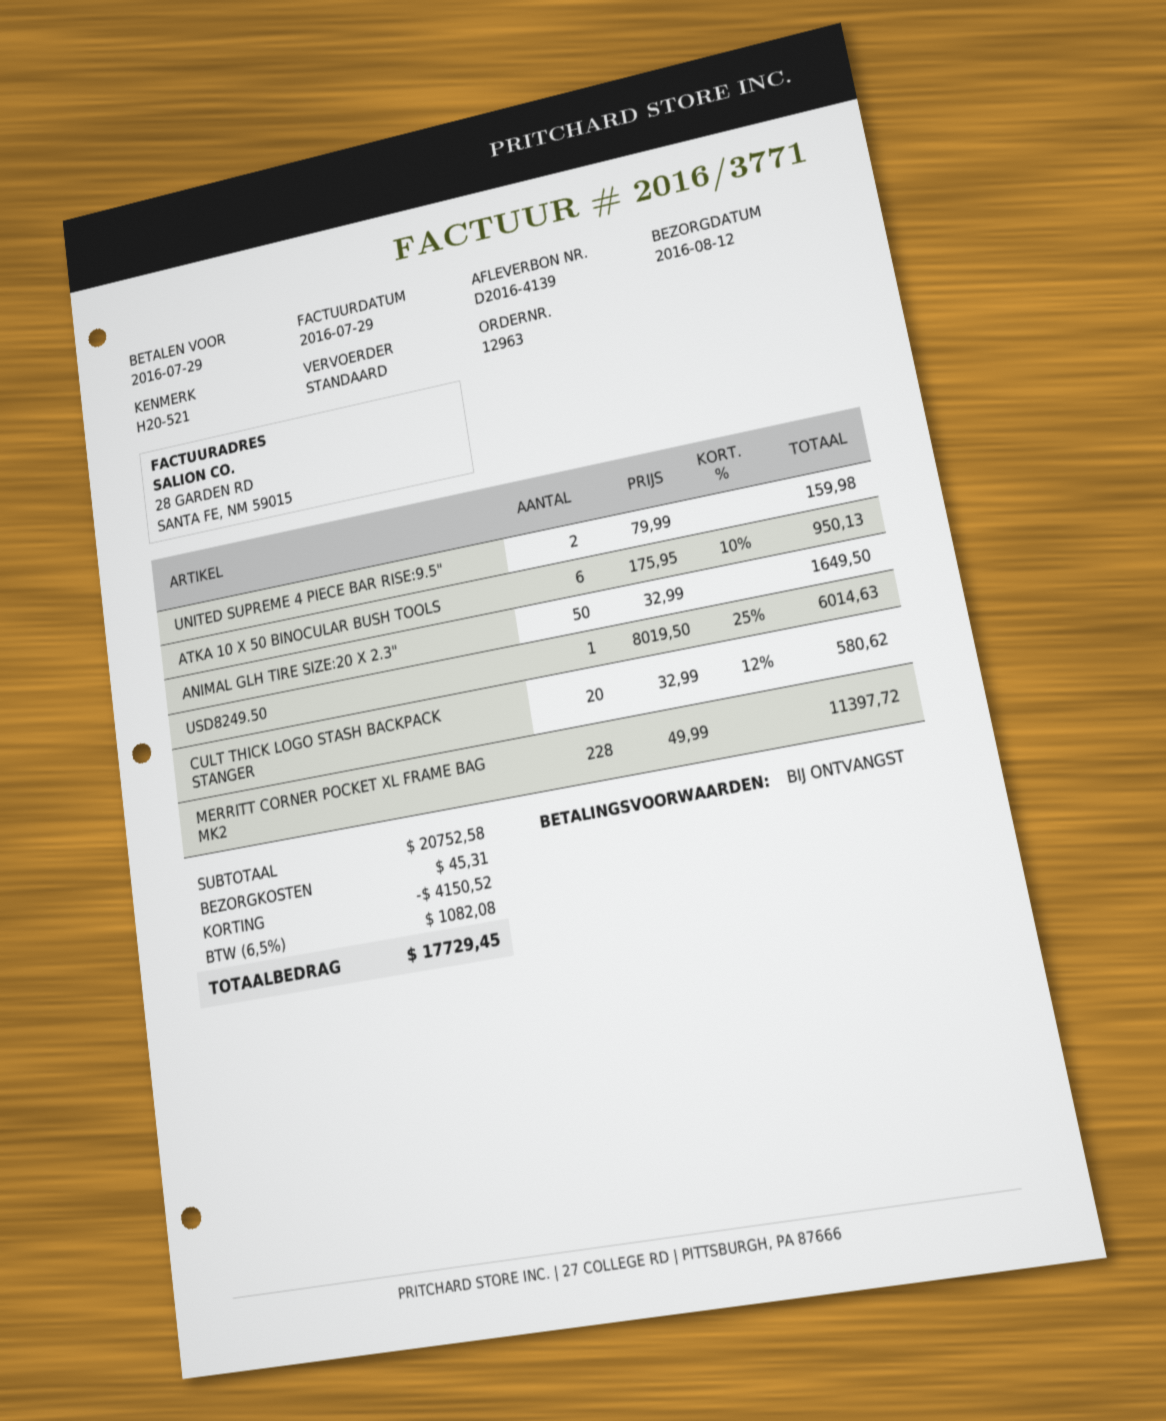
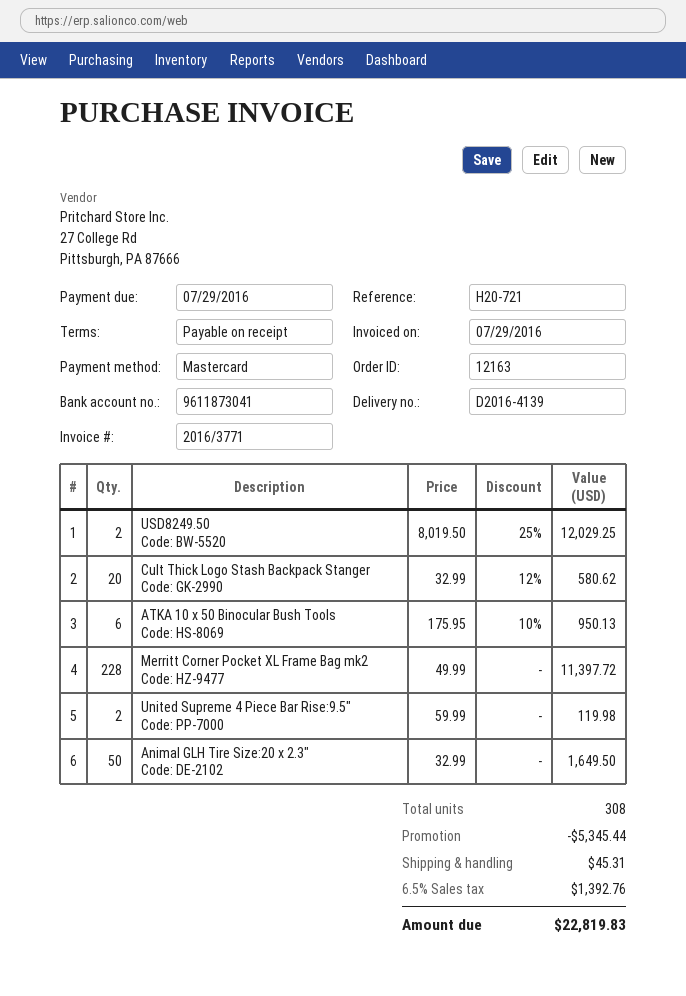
order number: 12963 -> 12163
reference: H20-521 -> H20-721
UNITED SUPREME 4 PIECE BAR RISE:9.5": 2 x 79.99 = 159.98 -> 2 x 59.99 = 119.98
USD8249.50: 1 x 8019.50 - 25% = 6014.63 -> 2 x 8019.50 - 25% = 12029.25
discount: 4150.52 -> 5345.44
tax: 6.5% = 1082.08 -> 6.5% = 1392.76
total: 17729.45 -> 22819.83

